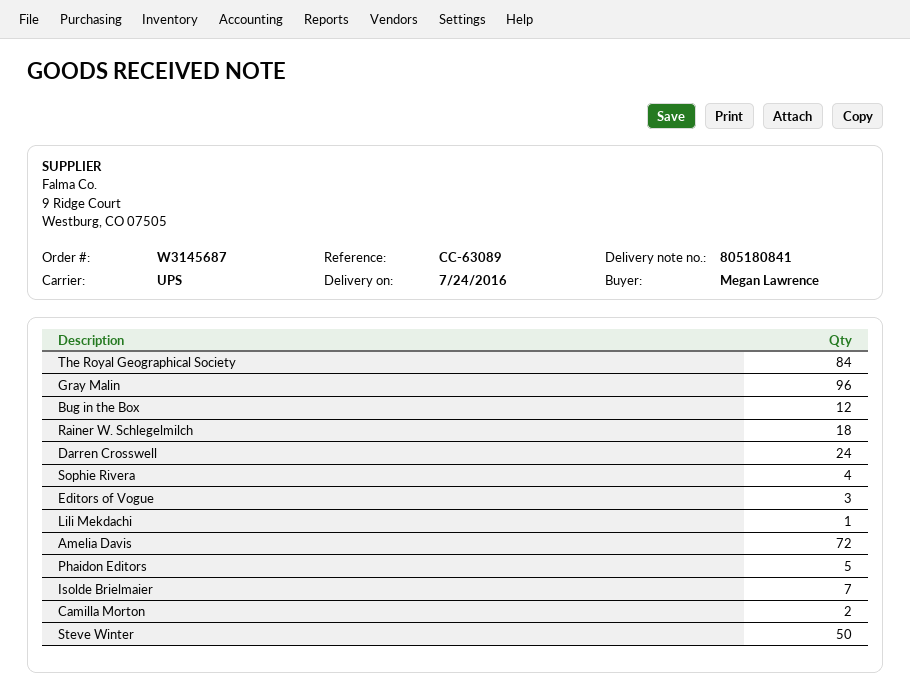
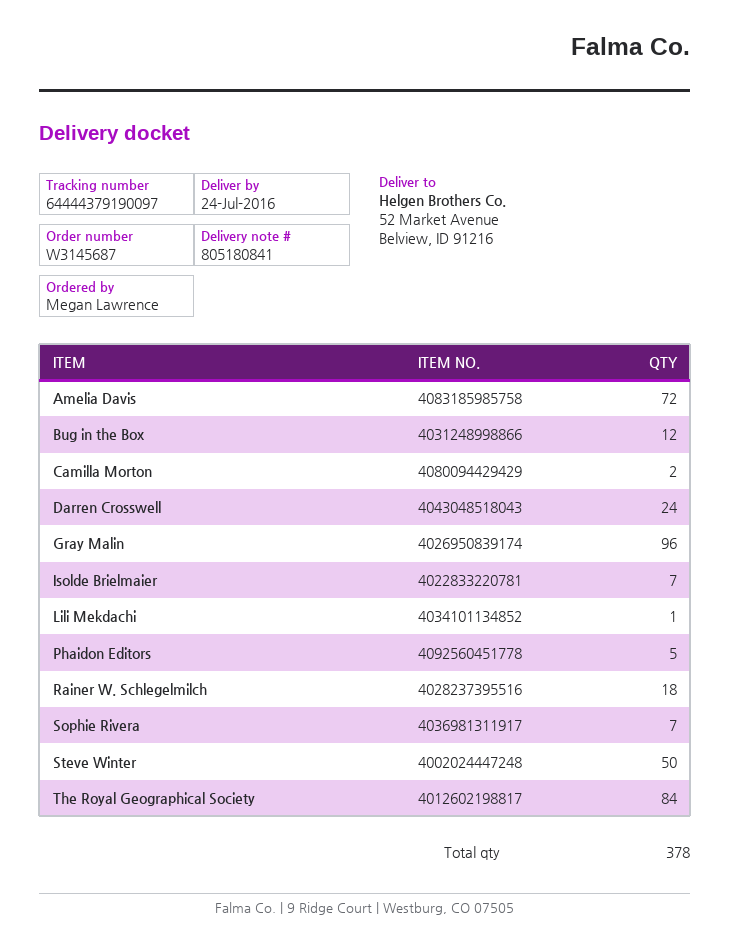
Sophie Rivera: 4 -> 7
Editors of Vogue: 3 -> none

